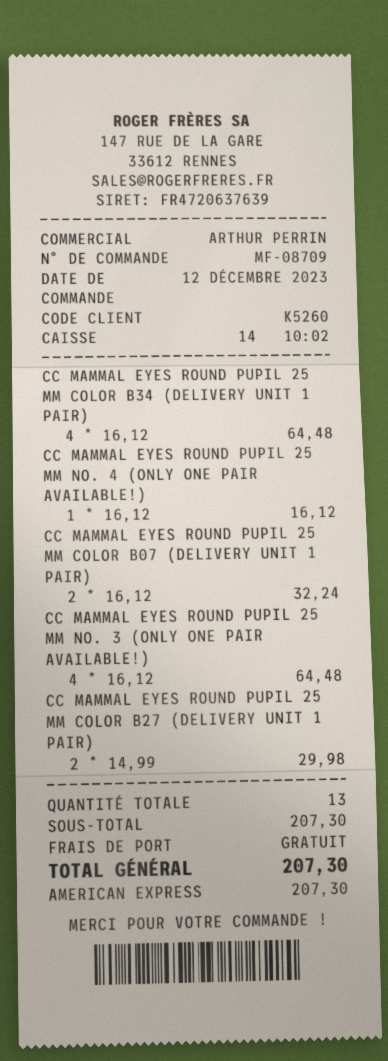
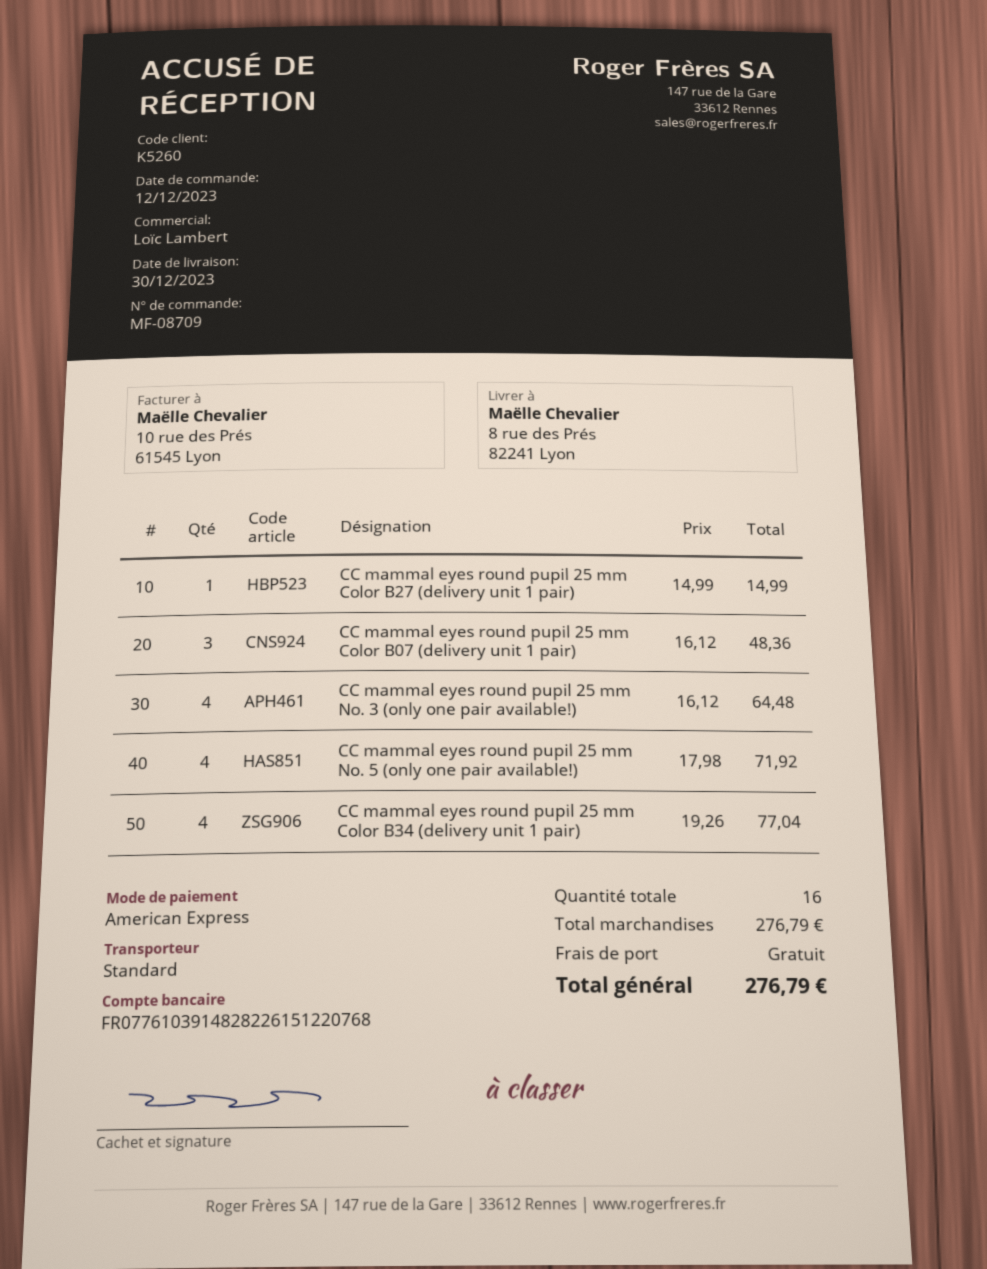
sales rep: ARTHUR PERRIN -> Loïc Lambert
CC MAMMAL EYES ROUND PUPIL 25 MM COLOR B34 (DELIVERY UNIT 1 PAIR): 4 x 16.12 = 64.48 -> 4 x 19.26 = 77.04
CC MAMMAL EYES ROUND PUPIL 25 MM NO. 4 (ONLY ONE PAIR AVAILABLE!): 1 x 16.12 = 16.12 -> none
CC MAMMAL EYES ROUND PUPIL 25 MM COLOR B07 (DELIVERY UNIT 1 PAIR): 2 x 16.12 = 32.24 -> 3 x 16.12 = 48.36
CC MAMMAL EYES ROUND PUPIL 25 MM COLOR B27 (DELIVERY UNIT 1 PAIR): 2 x 14.99 = 29.98 -> 1 x 14.99 = 14.99
CC mammal eyes round pupil 25 mm No. 5 (only one pair available!): none -> 4 x 17.98 = 71.92
total quantity: 13 -> 16
subtotal: 207.30 -> 276.79
total: 207.30 -> 276.79

